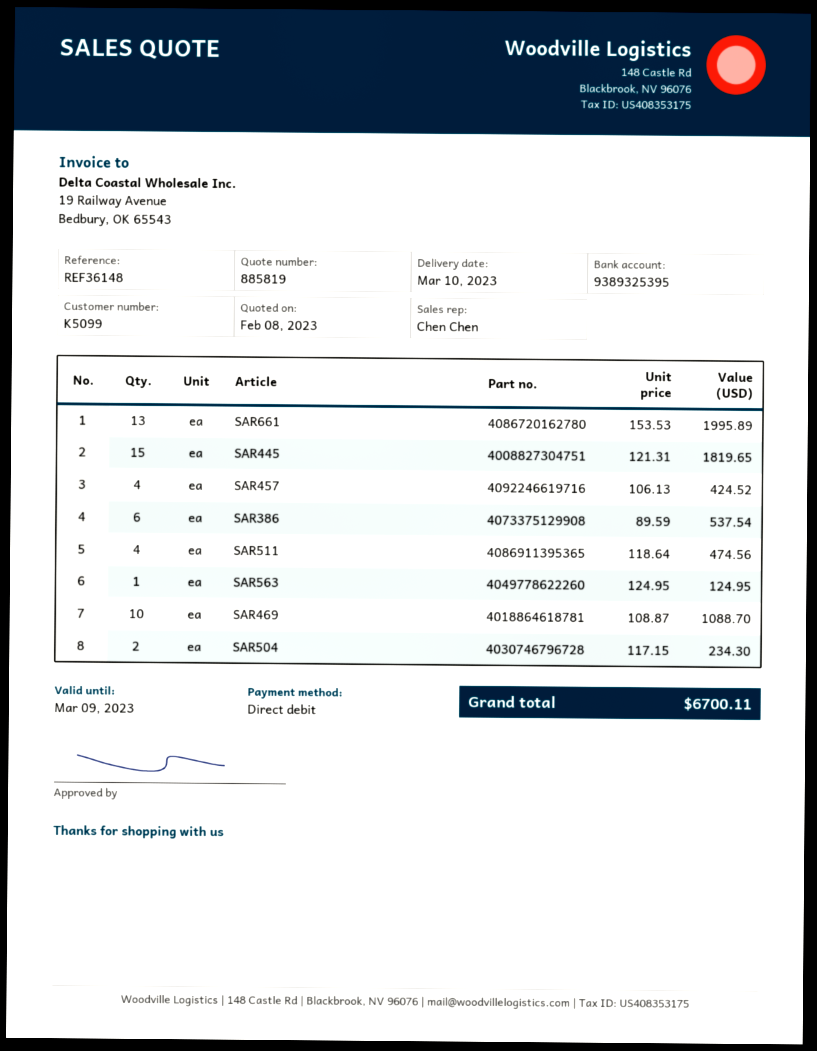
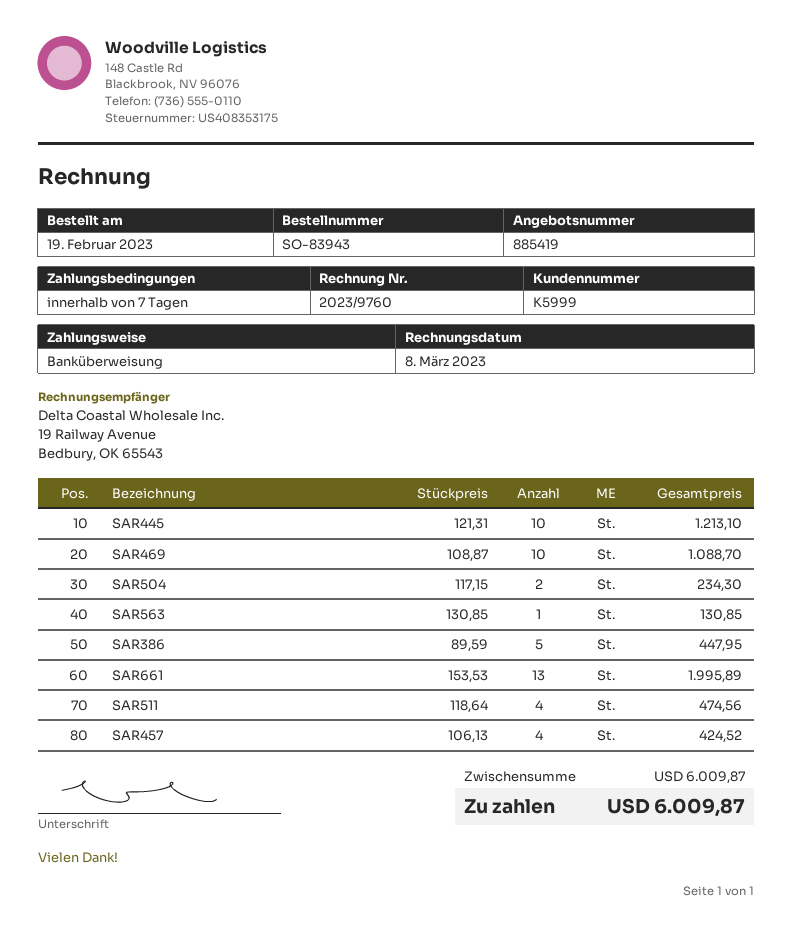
quote number: 885819 -> 885419
customer number: K5099 -> K5999
payment method: direct debit -> bank transfer
SAR445: 15 x 121.31 = 1819.65 -> 10 x 121.31 = 1213.10
SAR386: 6 x 89.59 = 537.54 -> 5 x 89.59 = 447.95
SAR563: 1 x 124.95 = 124.95 -> 1 x 130.85 = 130.85
total: 6700.11 -> 6009.87

